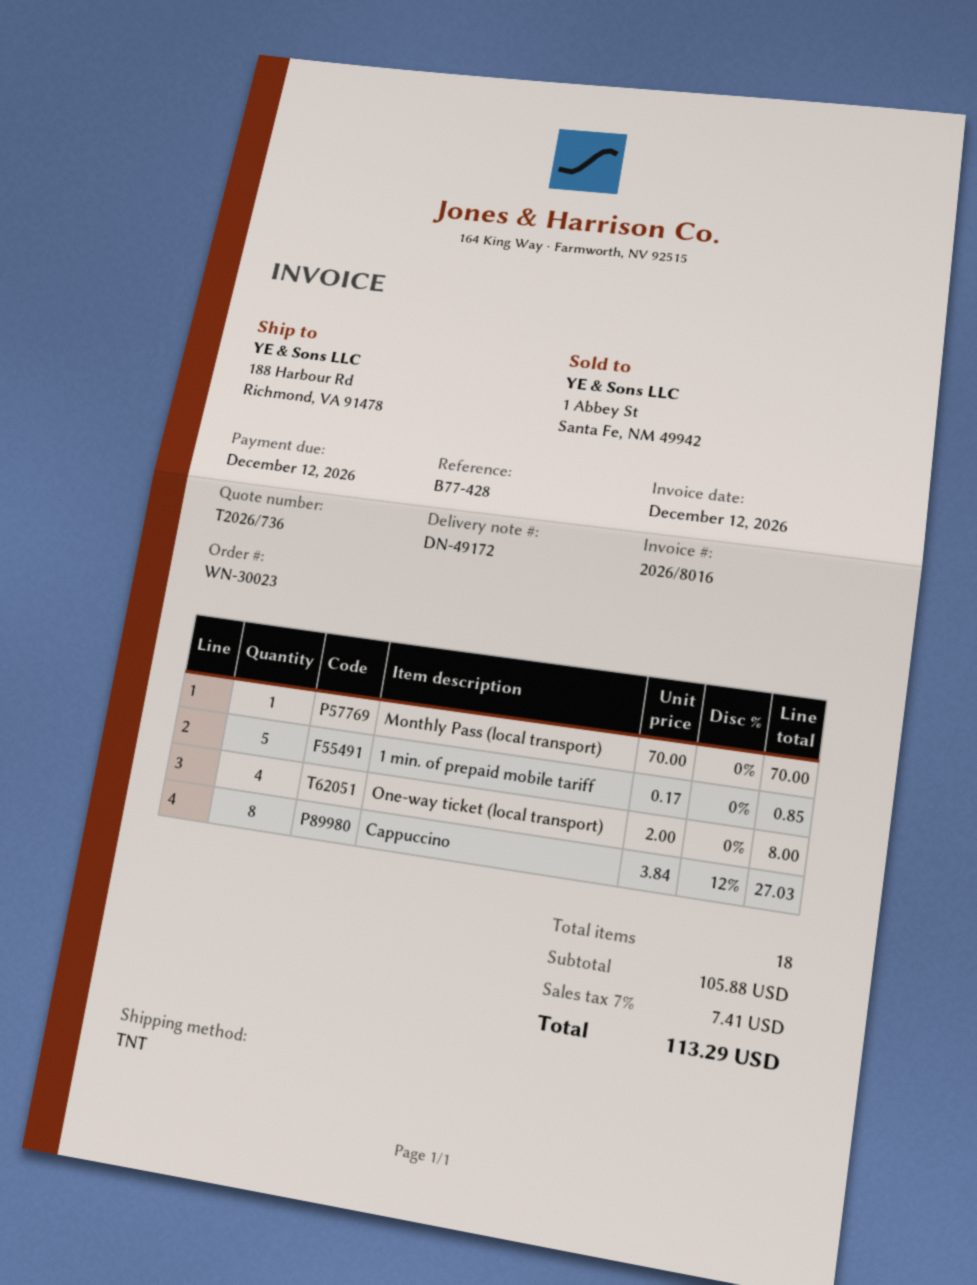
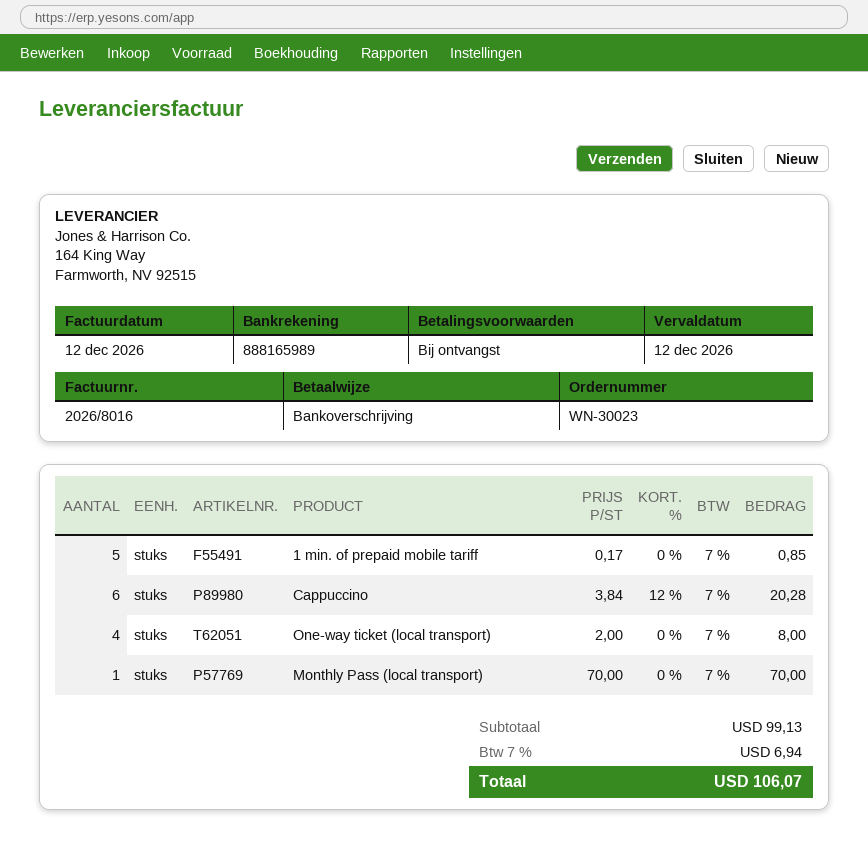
Cappuccino: 8 x 3.84 - 12% = 27.03 -> 6 x 3.84 - 12% = 20.28
subtotal: 105.88 -> 99.13
tax: 7% = 7.41 -> 7% = 6.94
total: 113.29 -> 106.07

